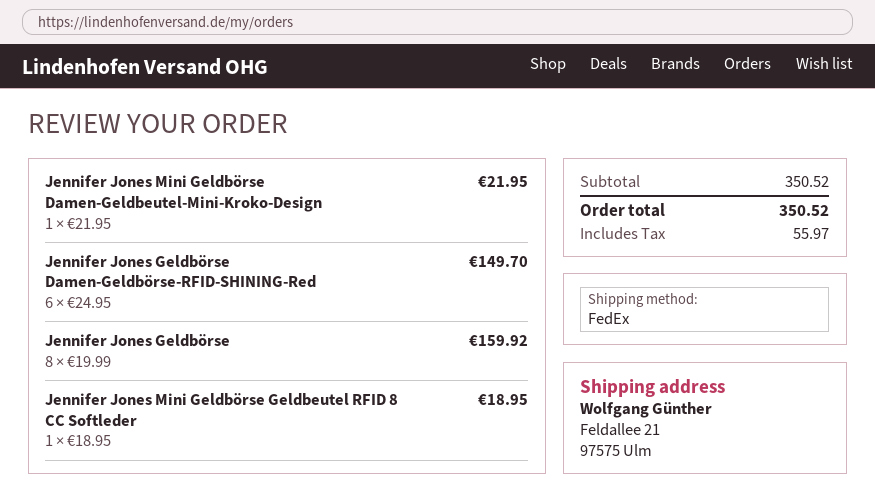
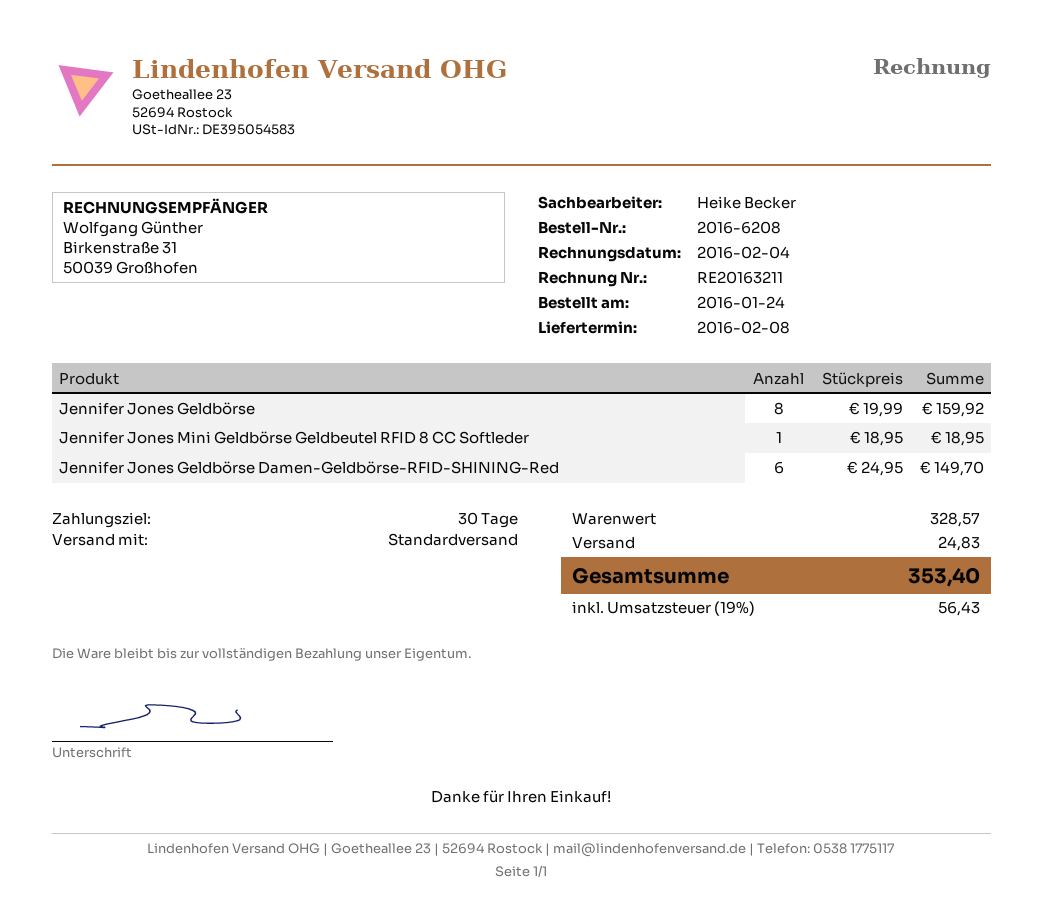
shipping method: FedEx -> standard
Jennifer Jones Mini Geldbörse Damen-Geldbeutel-Mini-Kroko-Design: 1 x 21.95 = 21.95 -> none
subtotal: 350.52 -> 328.57
shipping: none -> 24.83
tax: 55.97 -> 56.43
total: 350.52 -> 353.40

